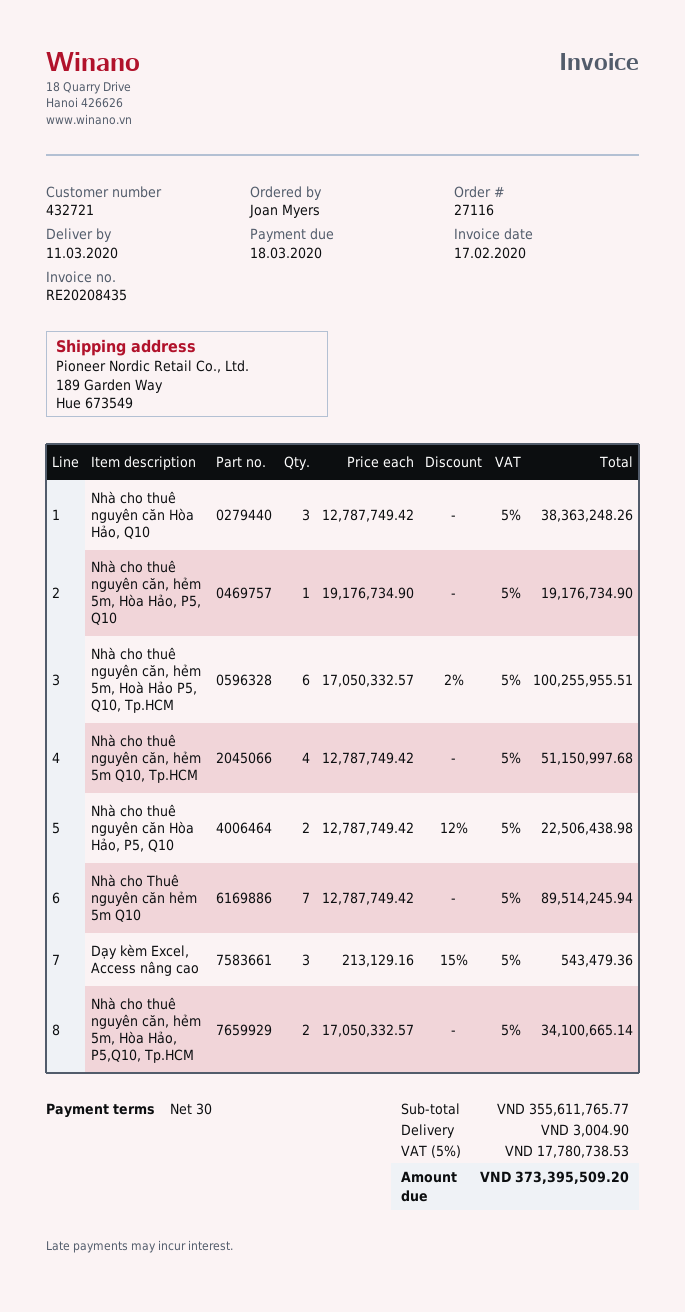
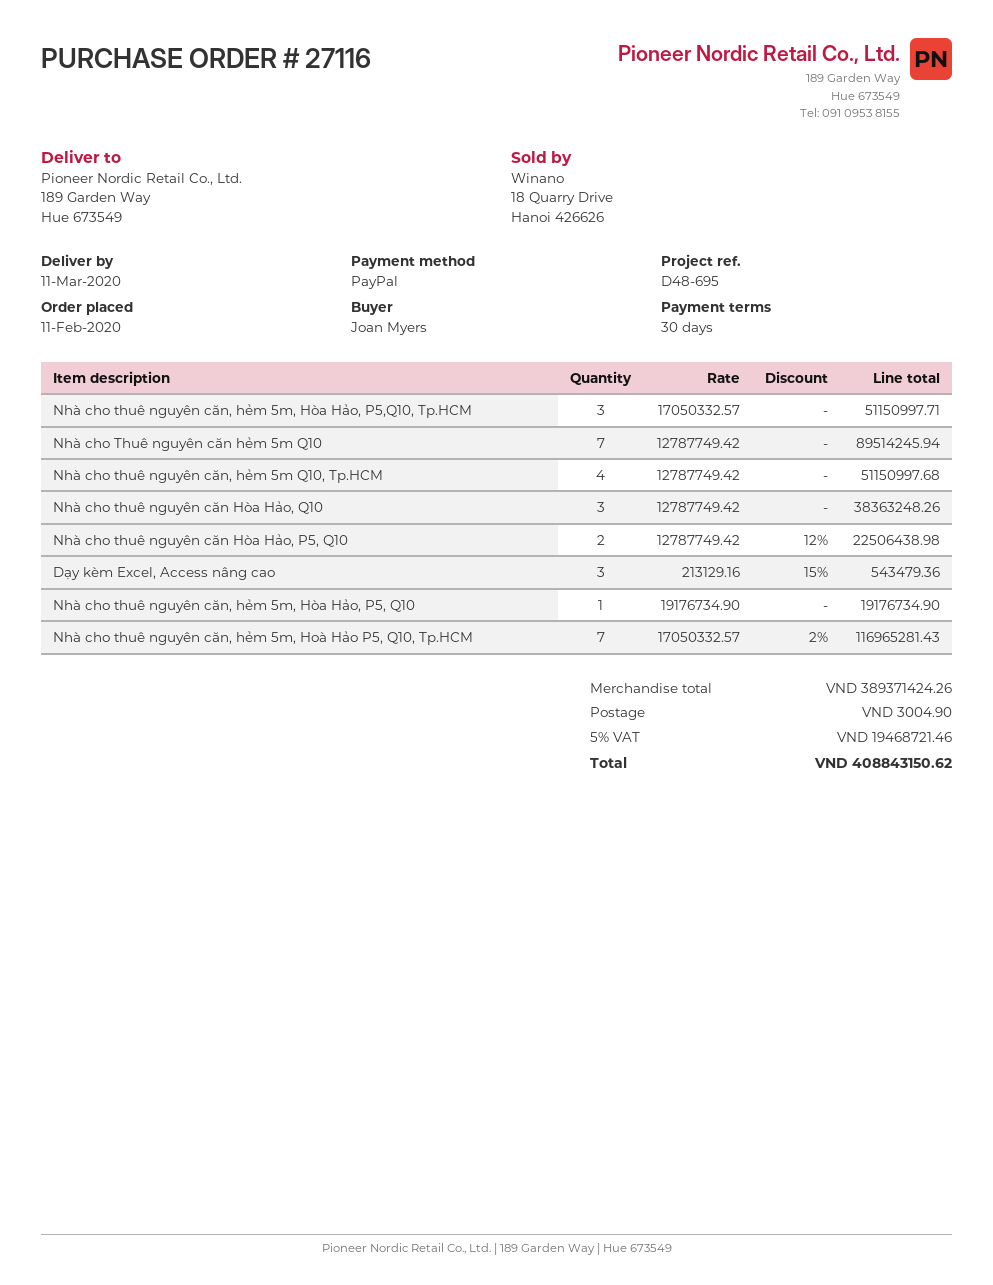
Nhà cho thuê nguyên căn, hẻm 5m, Hoà Hảo P5, Q10, Tp.HCM: 6 x 17050332.57 - 2% = 100255955.51 -> 7 x 17050332.57 - 2% = 116965281.43
Nhà cho thuê nguyên căn, hẻm 5m, Hòa Hảo, P5,Q10, Tp.HCM: 2 x 17050332.57 = 34100665.14 -> 3 x 17050332.57 = 51150997.71
subtotal: 355611765.77 -> 389371424.26
tax: 5% = 17780738.53 -> 5% = 19468721.46
total: 373395509.20 -> 408843150.62

